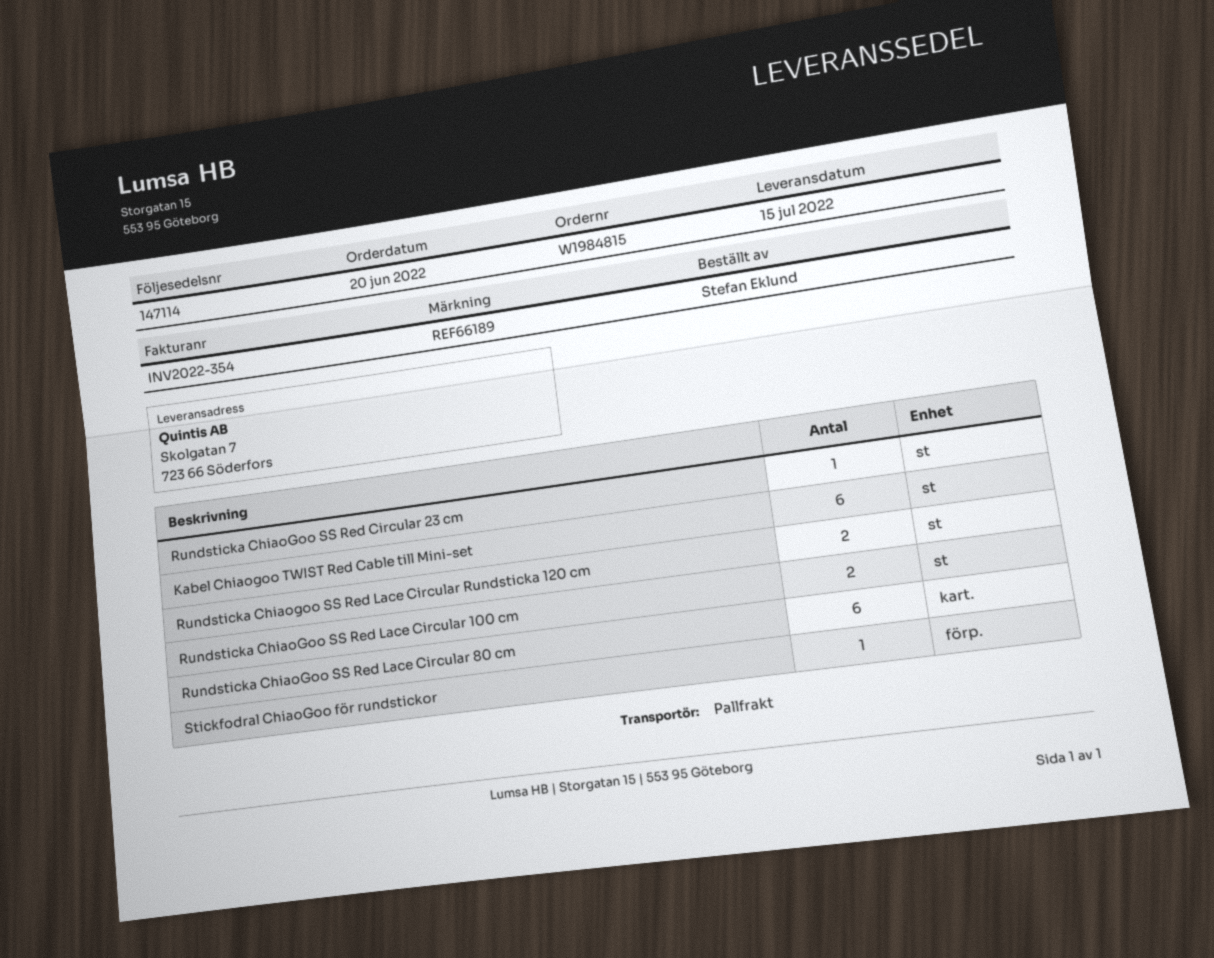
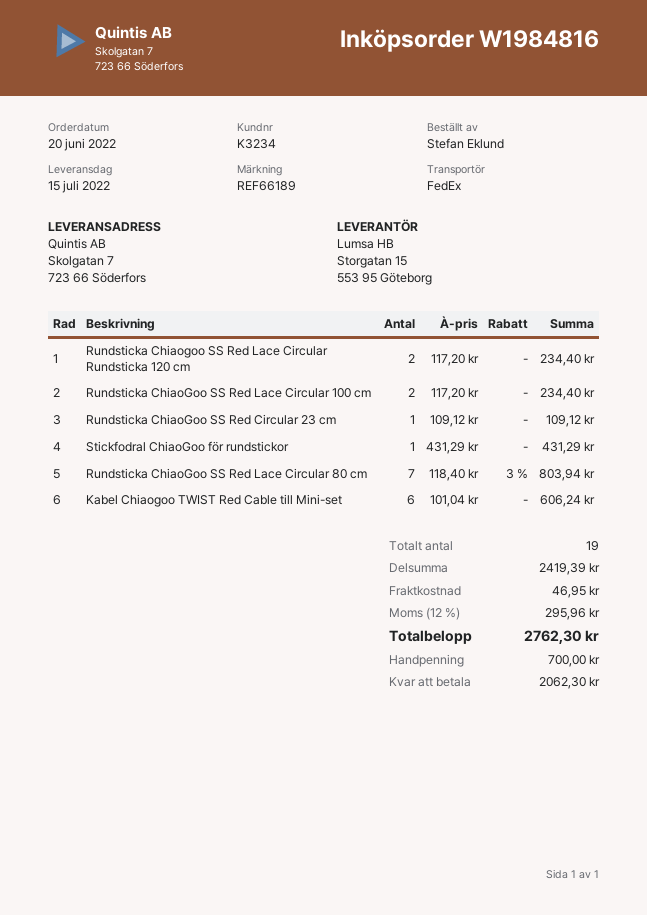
order number: W1984815 -> W1984816
shipping method: pallet freight -> FedEx
Rundsticka ChiaoGoo SS Red Lace Circular 80 cm: 6 -> 7

